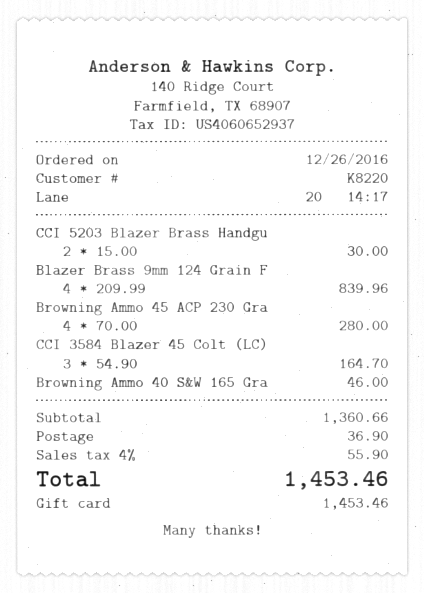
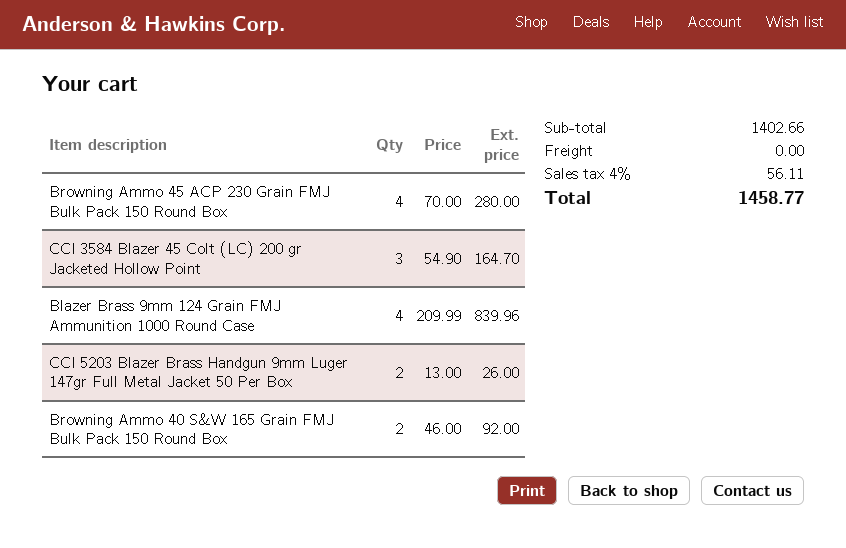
CCI 5203 Blazer Brass Handgu: 2 x 15.00 = 30.00 -> 2 x 13.00 = 26.00
Browning Ammo 40 S&W 165 Gra: 1 x 46.00 = 46.00 -> 2 x 46.00 = 92.00
subtotal: 1360.66 -> 1402.66
shipping: 36.90 -> 0.00
tax: 4% = 55.90 -> 4% = 56.11
total: 1453.46 -> 1458.77

